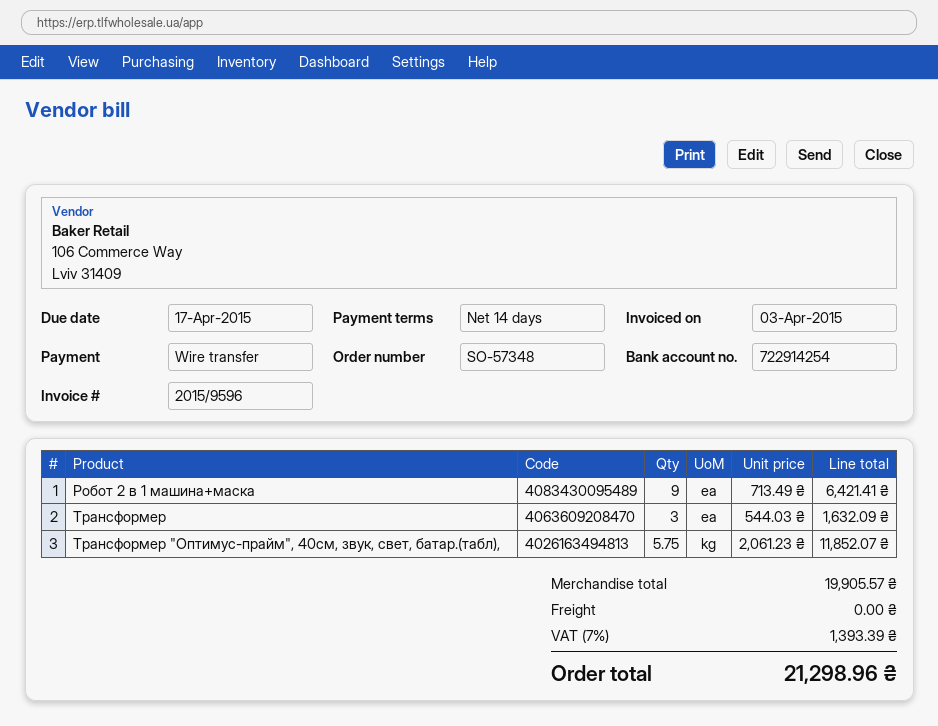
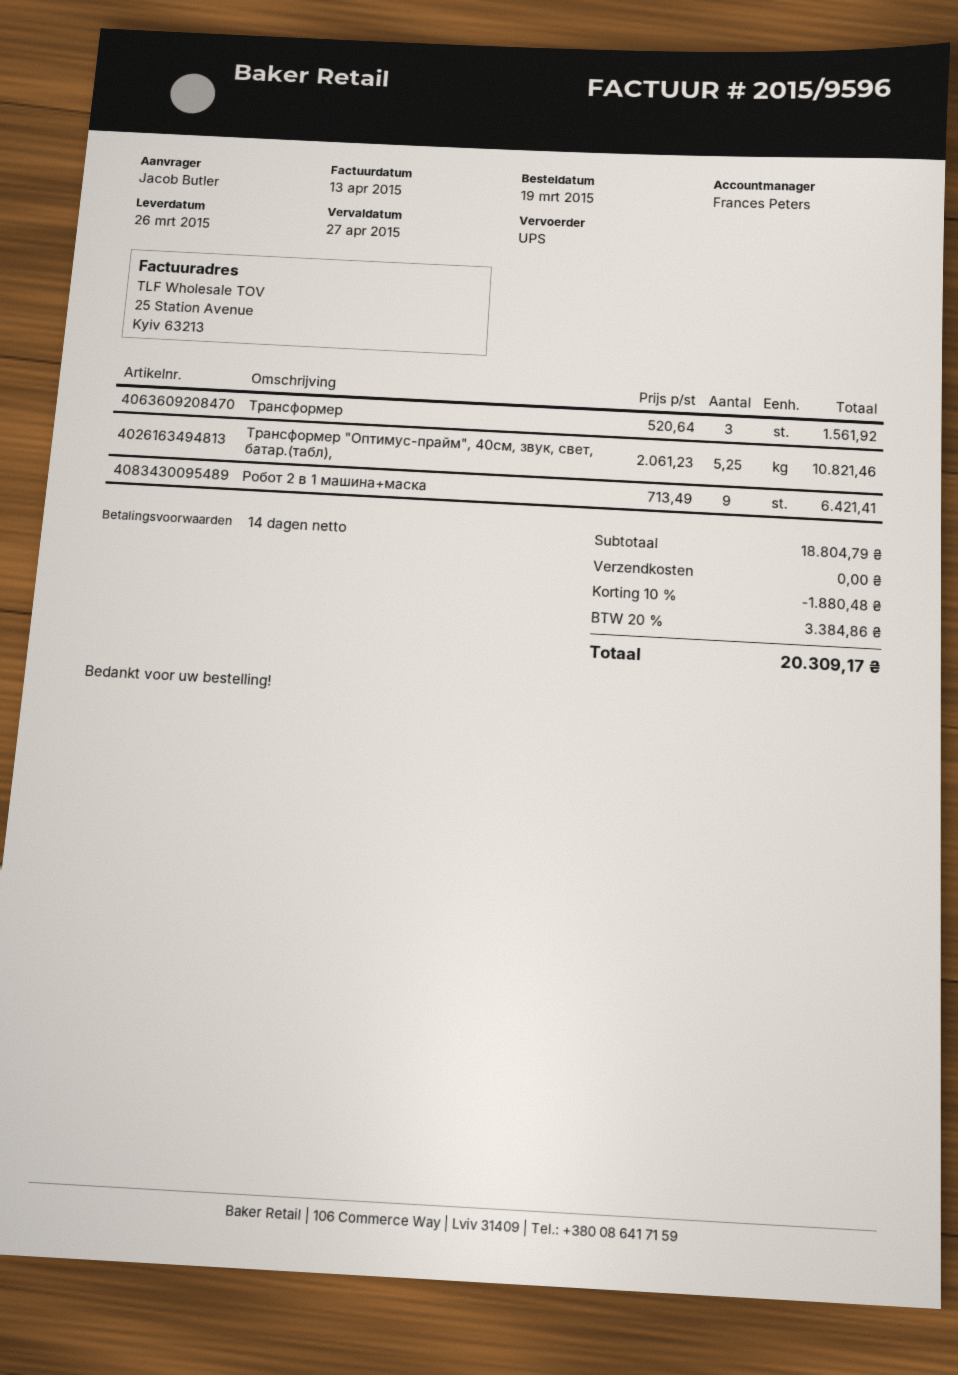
invoice date: 2015-04-03 -> 2015-04-13
due date: 2015-04-17 -> 2015-04-27
Трансформер: 3 x 544.03 = 1632.09 -> 3 x 520.64 = 1561.92
Трансформер "Оптимус-прайм", 40см, звук, свет, батар.(табл),: 5.75 x 2061.23 = 11852.07 -> 5.25 x 2061.23 = 10821.46
subtotal: 19905.57 -> 18804.79
discount: none -> 10% = 1880.48
tax: 7% = 1393.39 -> 20% = 3384.86
total: 21298.96 -> 20309.17

